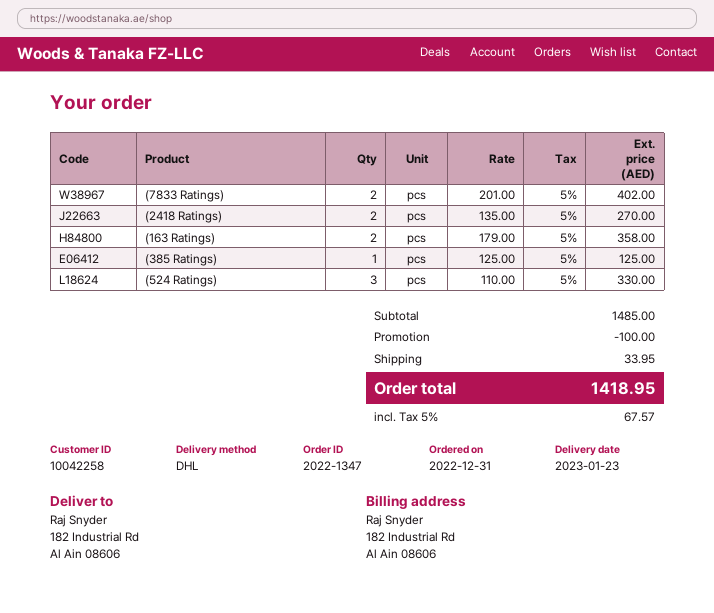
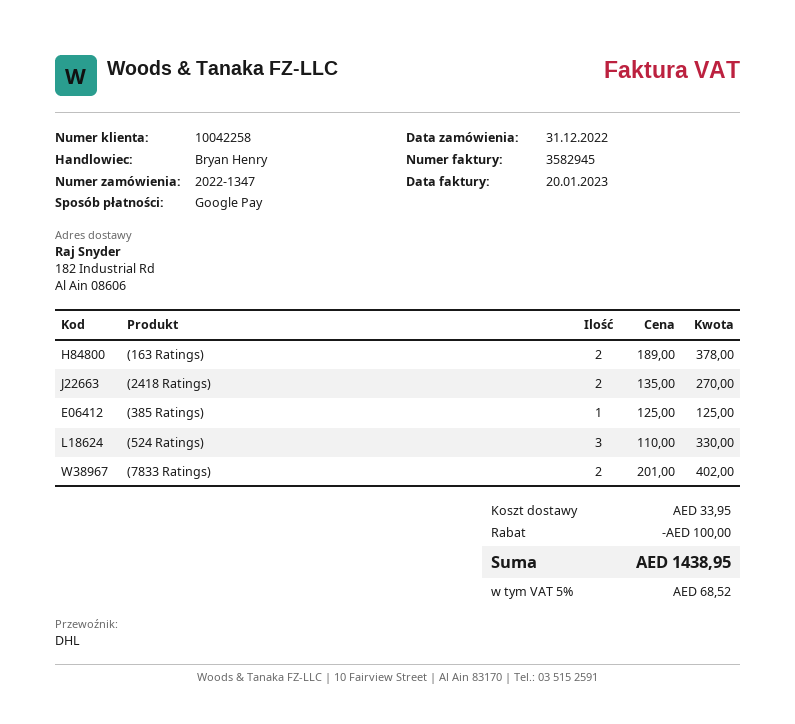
(163 Ratings): 2 x 179.00 = 358.00 -> 2 x 189.00 = 378.00
tax: 5% = 67.57 -> 5% = 68.52
total: 1418.95 -> 1438.95

